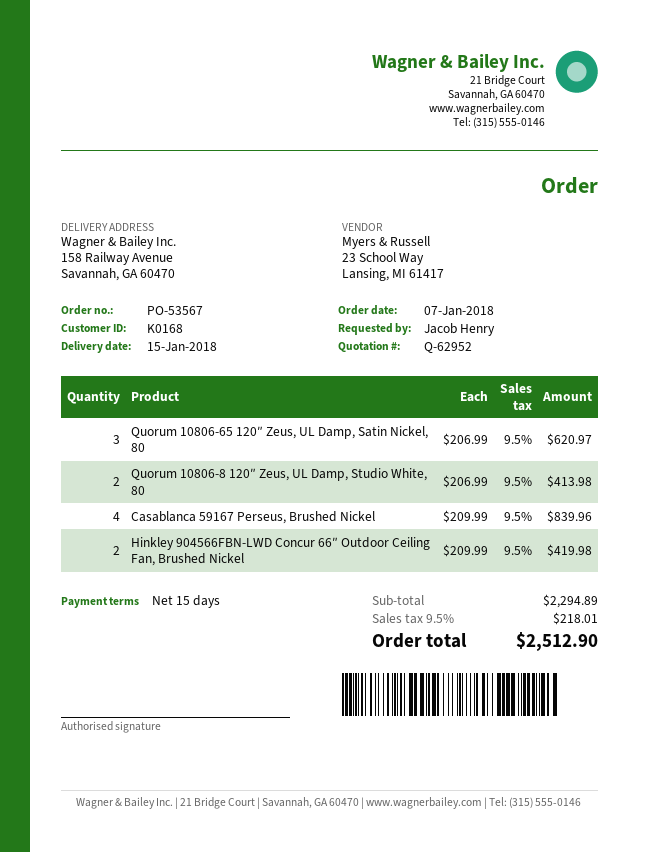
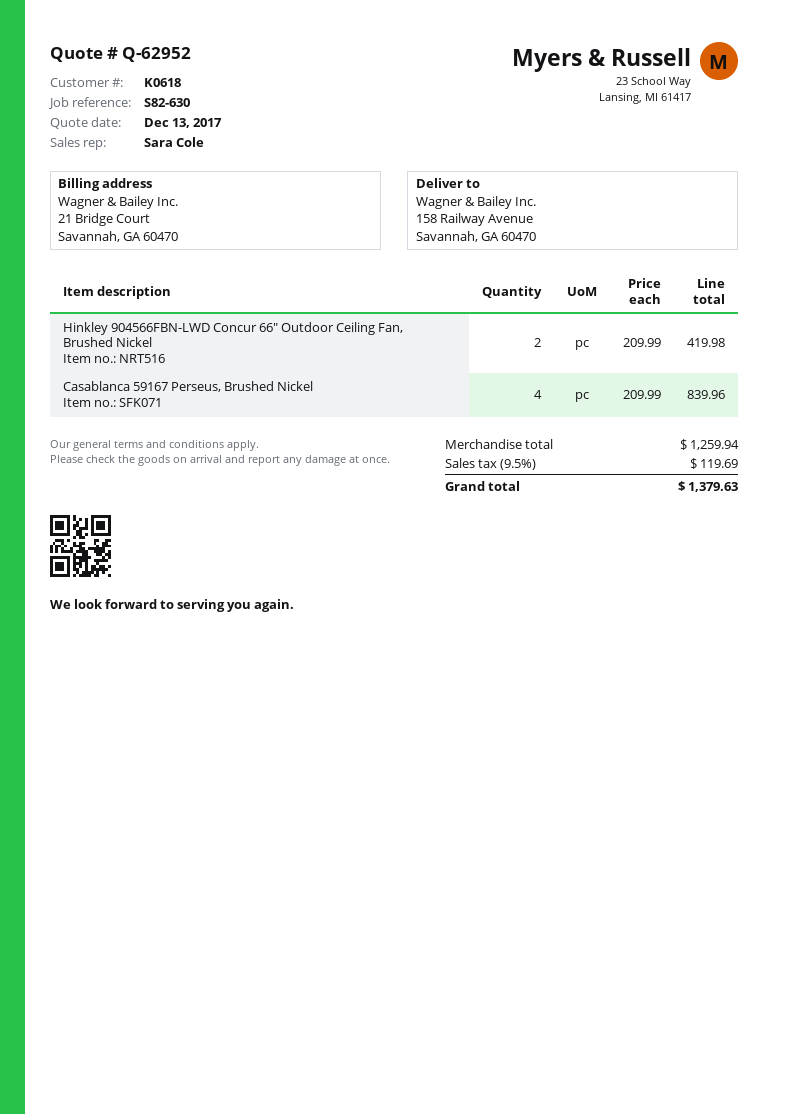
customer number: K0168 -> K0618
Quorum 10806-65 120″ Zeus, UL Damp, Satin Nickel, 80: 3 x 206.99 = 620.97 -> none
Quorum 10806-8 120″ Zeus, UL Damp, Studio White, 80: 2 x 206.99 = 413.98 -> none
subtotal: 2294.89 -> 1259.94
tax: 9.5% = 218.01 -> 9.5% = 119.69
total: 2512.90 -> 1379.63

